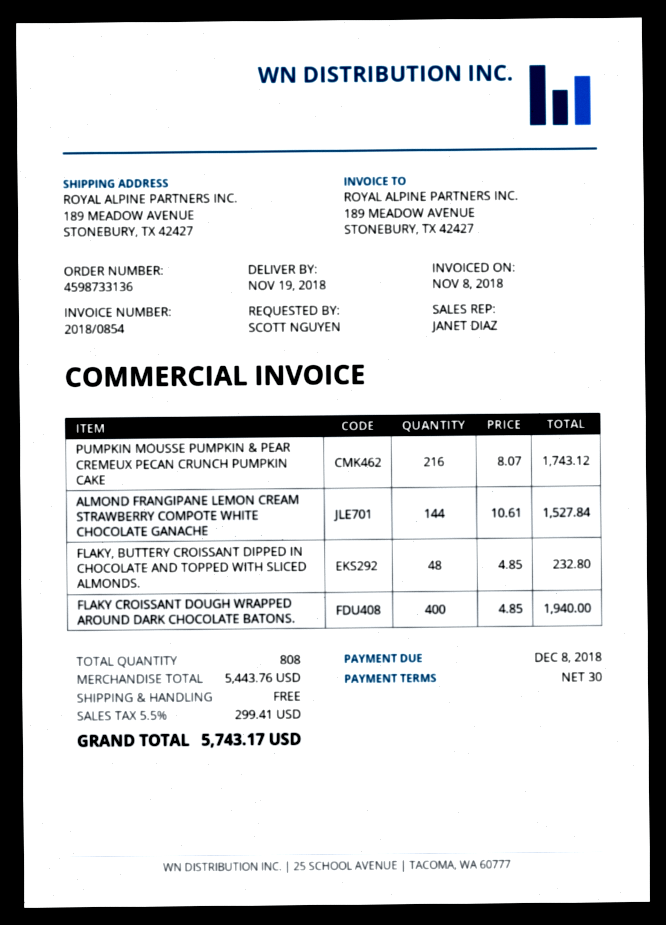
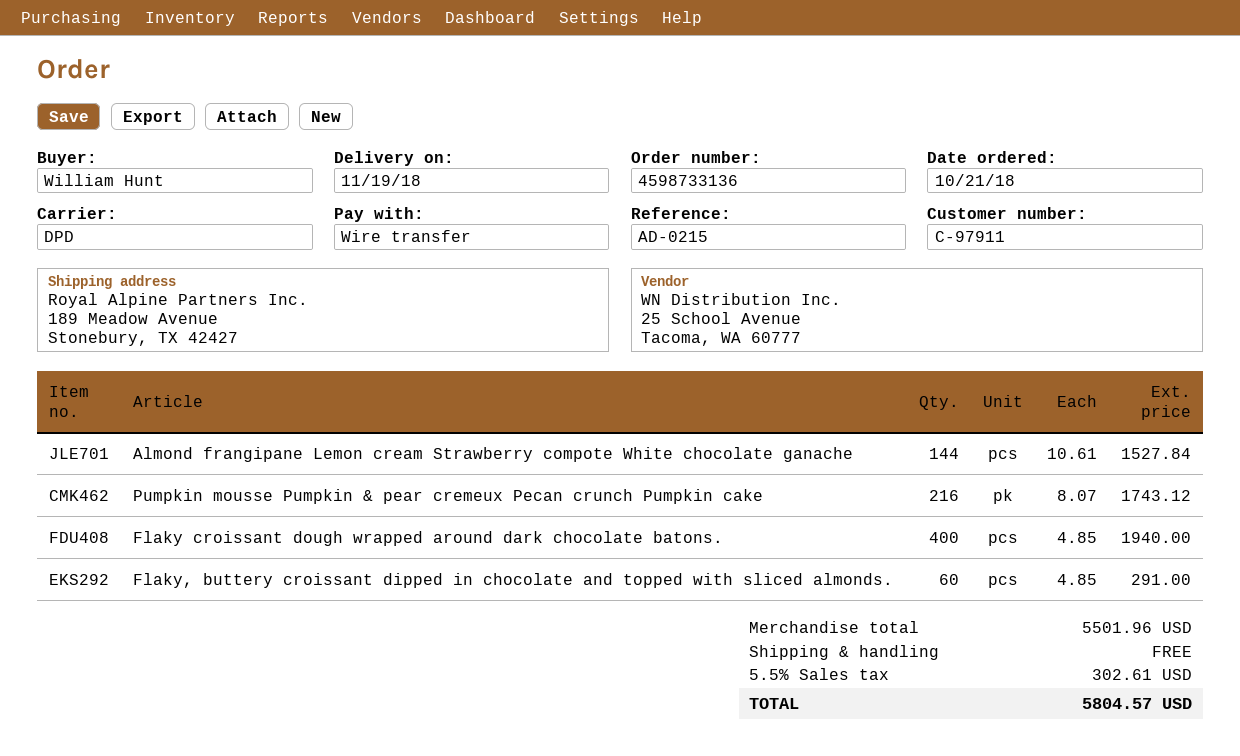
ordered by: SCOTT NGUYEN -> William Hunt
FLAKY, BUTTERY CROISSANT DIPPED IN CHOCOLATE AND TOPPED WITH SLICED ALMONDS.: 48 x 4.85 = 232.80 -> 60 x 4.85 = 291.00
subtotal: 5443.76 -> 5501.96
tax: 5.5% = 299.41 -> 5.5% = 302.61
total: 5743.17 -> 5804.57

